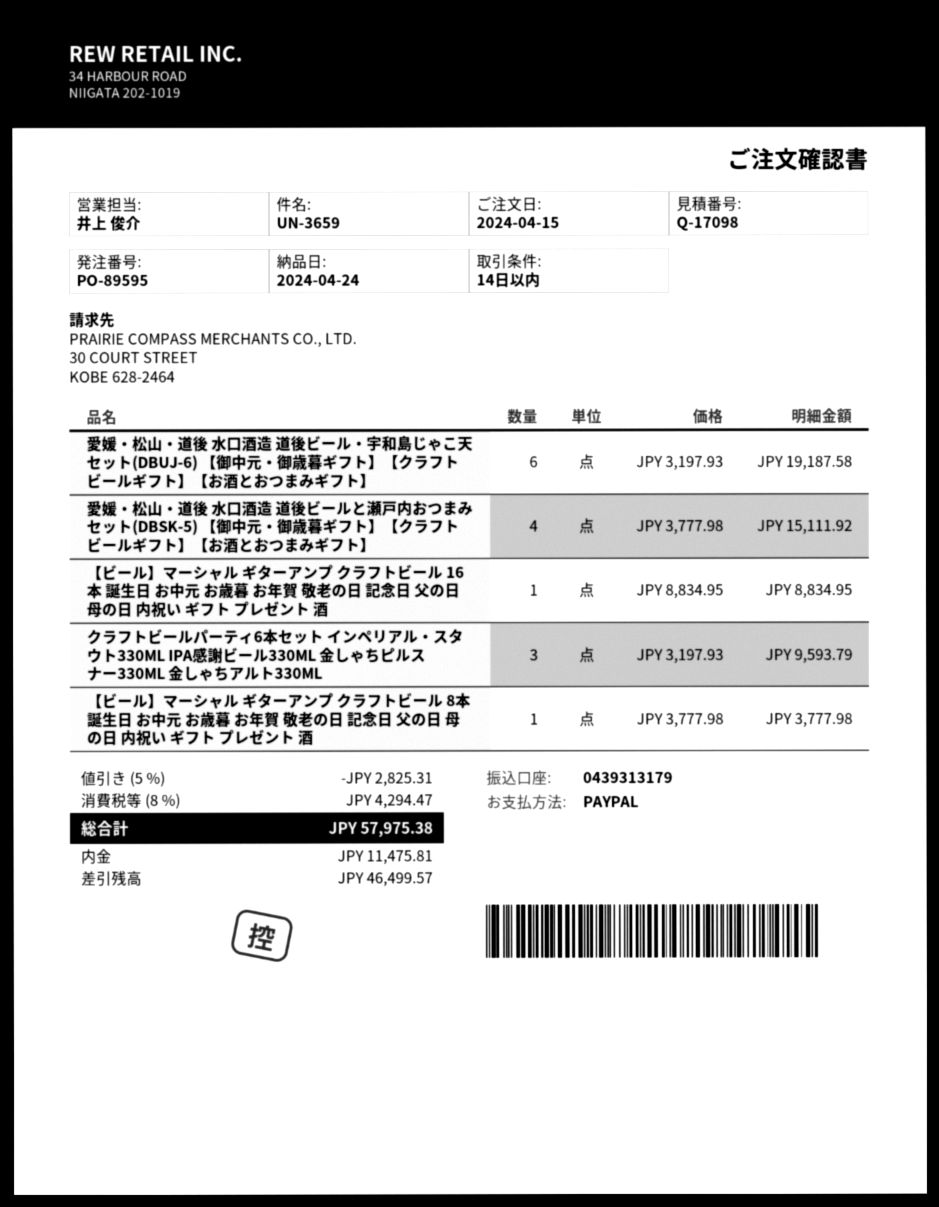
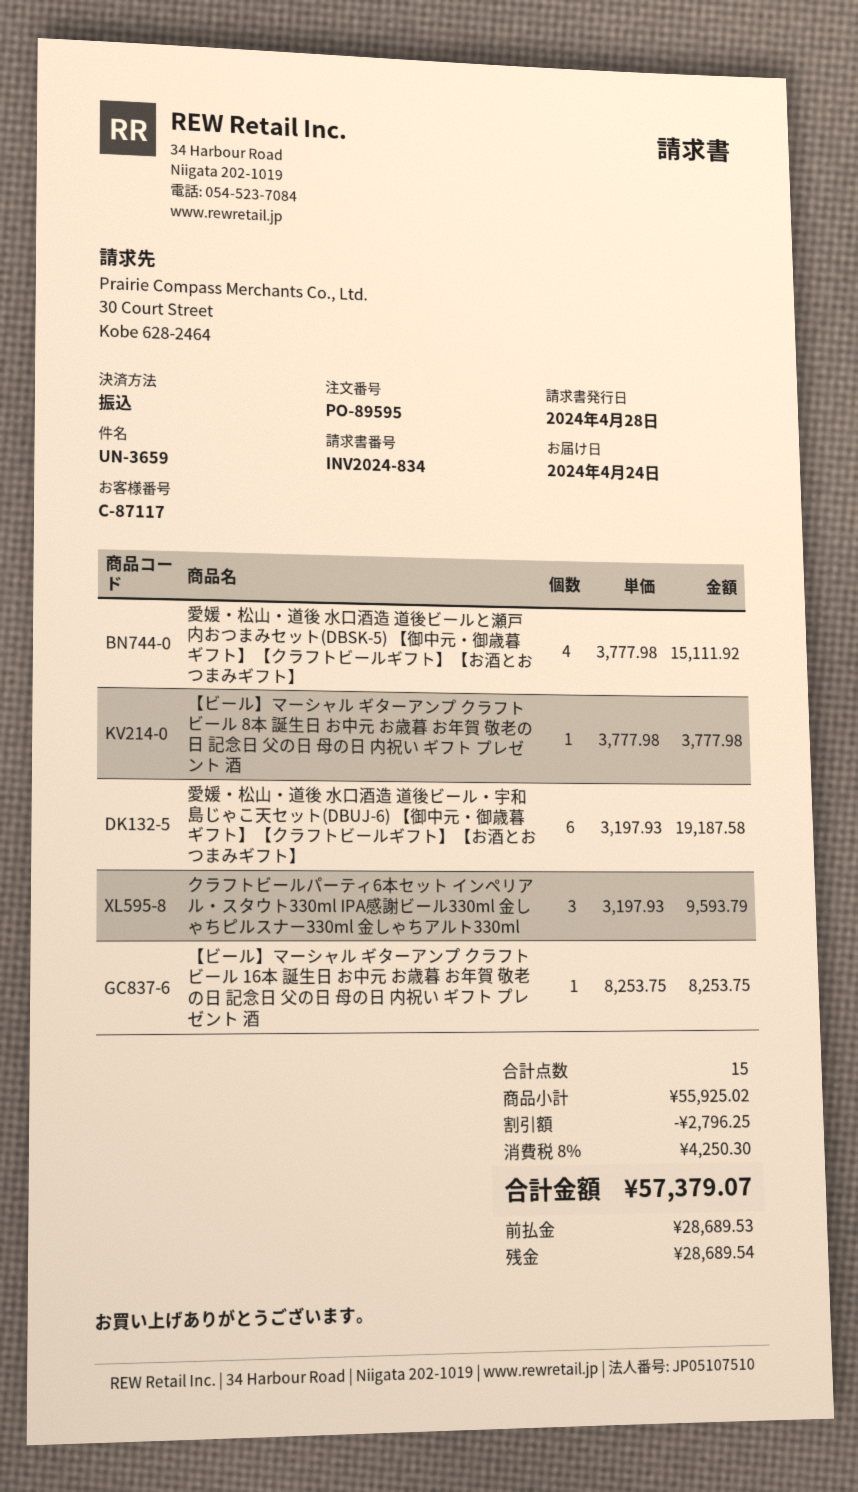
payment method: PayPal -> bank transfer
【ビール】マーシャル ギターアンプ クラフトビール 16本 誕生日 お中元 お歳暮 お年賀 敬老の日 記念日 父の日 母の日 内祝い ギフト プレゼント 酒: 1 x 8834.95 = 8834.95 -> 1 x 8253.75 = 8253.75
discount: 2825.31 -> 2796.25
tax: 8% = 4294.47 -> 8% = 4250.30
total: 57975.38 -> 57379.07
deposit: 11475.81 -> 28689.53
balance: 46499.57 -> 28689.54

